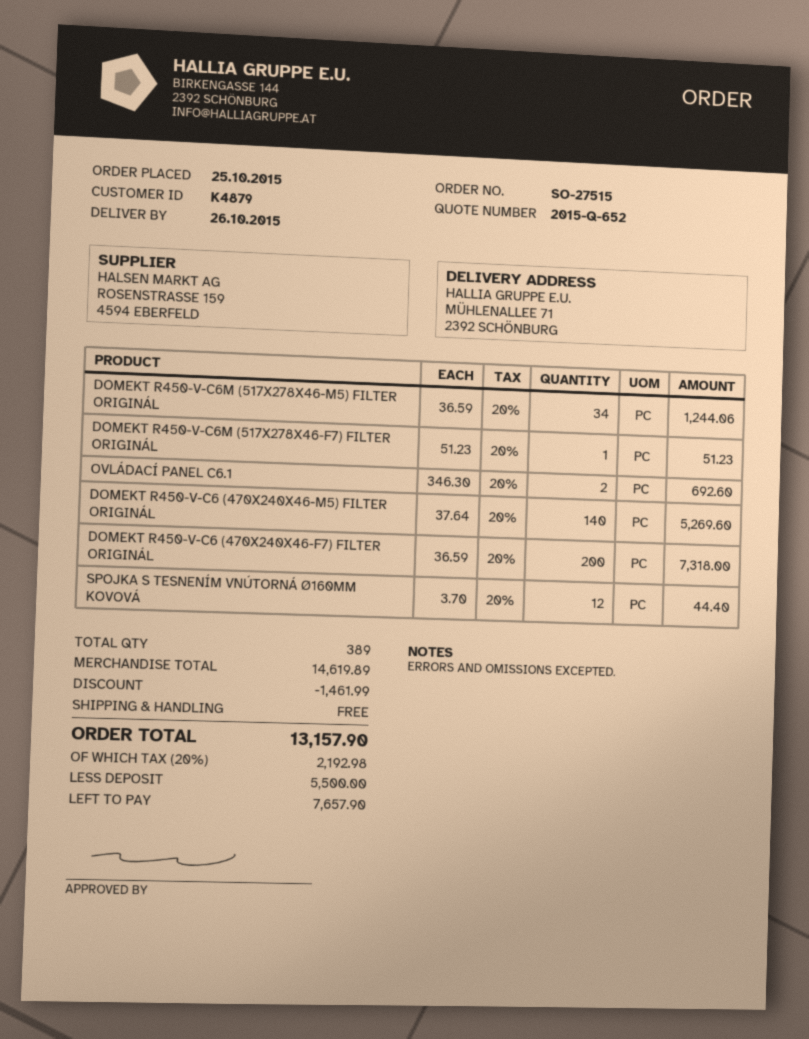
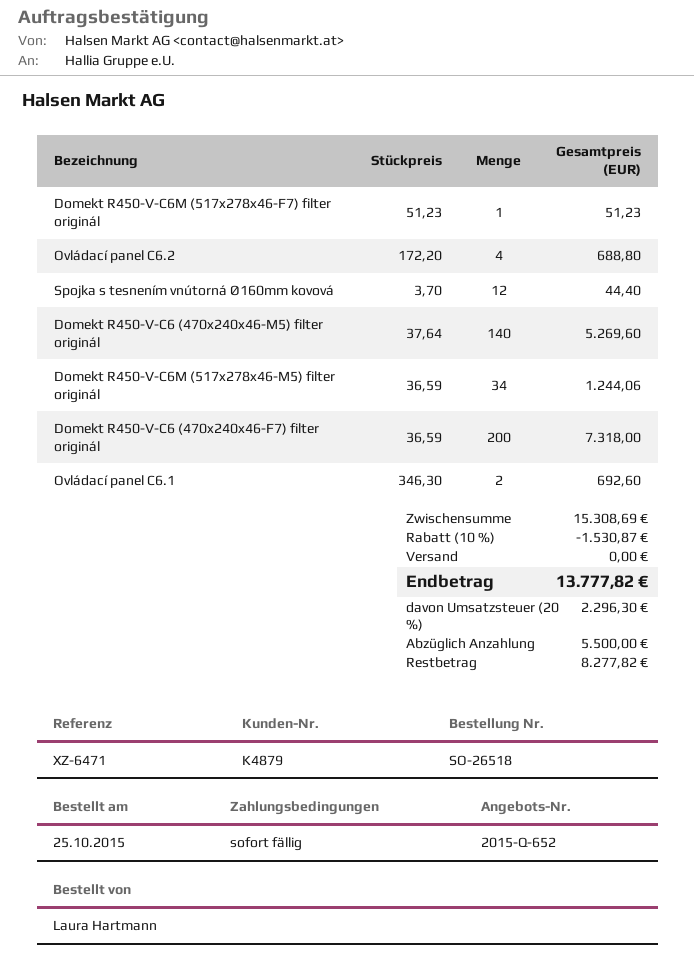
order number: SO-27515 -> SO-26518
Ovládací panel C6.2: none -> 4 x 172.20 = 688.80
subtotal: 14619.89 -> 15308.69
discount: 1461.99 -> 1530.87
tax: 20% = 2192.98 -> 20% = 2296.30
total: 13157.90 -> 13777.82
balance: 7657.90 -> 8277.82

